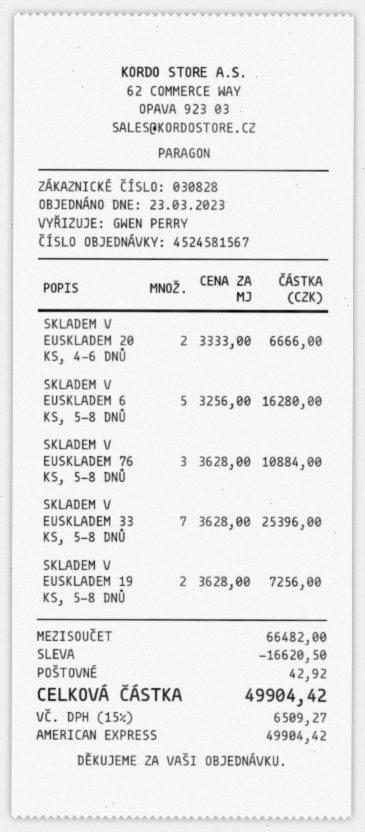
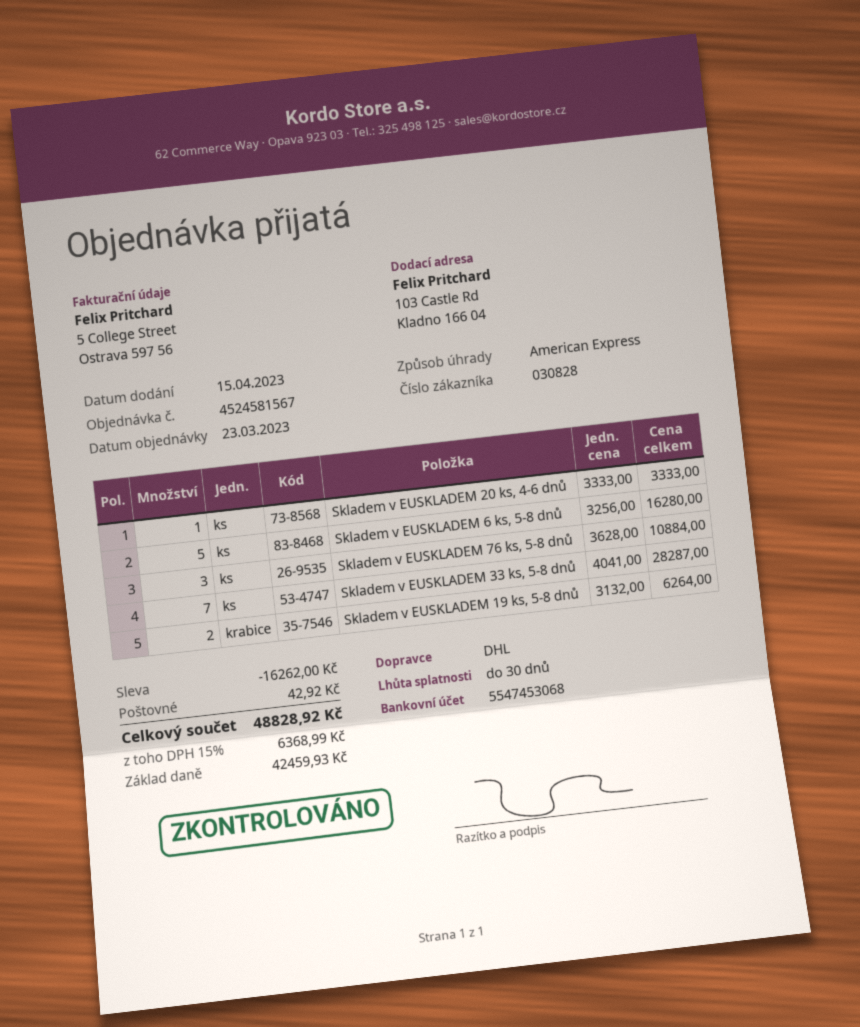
SKLADEM V EUSKLADEM 20 KS, 4-6 DNŮ: 2 x 3333.00 = 6666.00 -> 1 x 3333.00 = 3333.00
SKLADEM V EUSKLADEM 33 KS, 5-8 DNŮ: 7 x 3628.00 = 25396.00 -> 7 x 4041.00 = 28287.00
SKLADEM V EUSKLADEM 19 KS, 5-8 DNŮ: 2 x 3628.00 = 7256.00 -> 2 x 3132.00 = 6264.00
discount: 16620.50 -> 16262.00
tax: 15% = 6509.27 -> 15% = 6368.99
total: 49904.42 -> 48828.92

